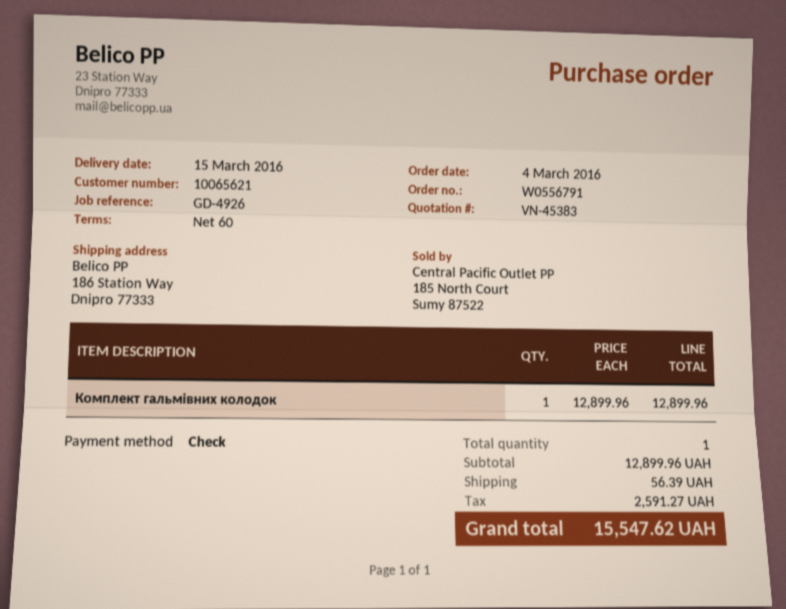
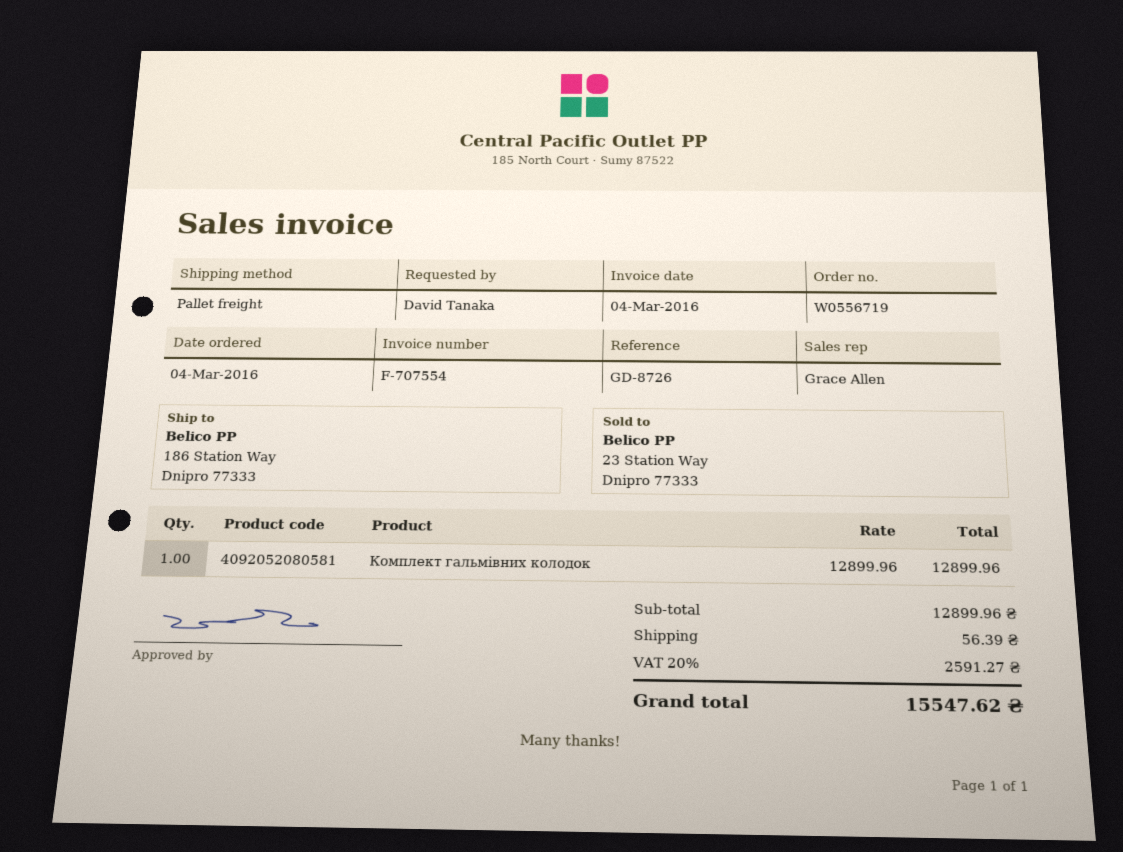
order number: W0556791 -> W0556719
reference: GD-4926 -> GD-8726

